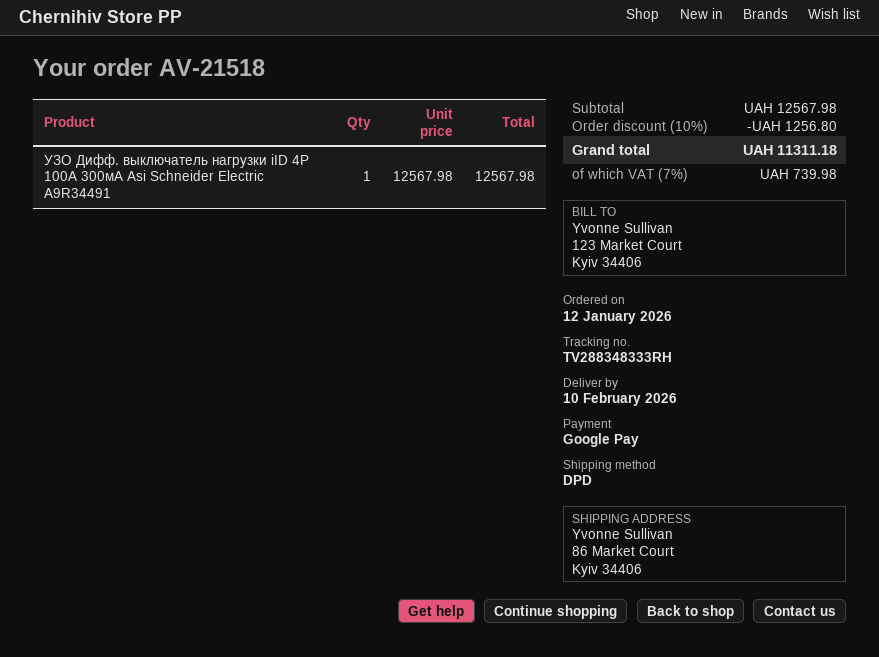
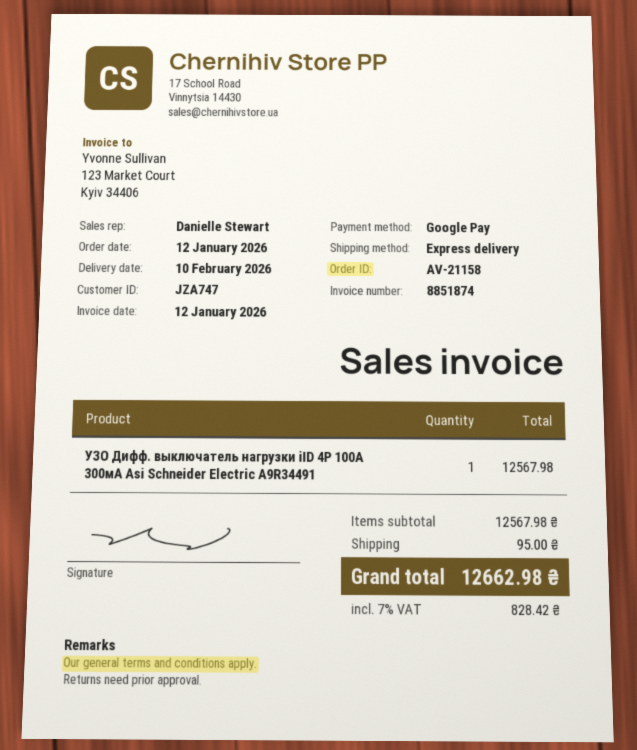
order number: AV-21518 -> AV-21158
shipping method: DPD -> express
discount: 10% = 1256.80 -> none
shipping: none -> 95.00
tax: 7% = 739.98 -> 7% = 828.42
total: 11311.18 -> 12662.98

